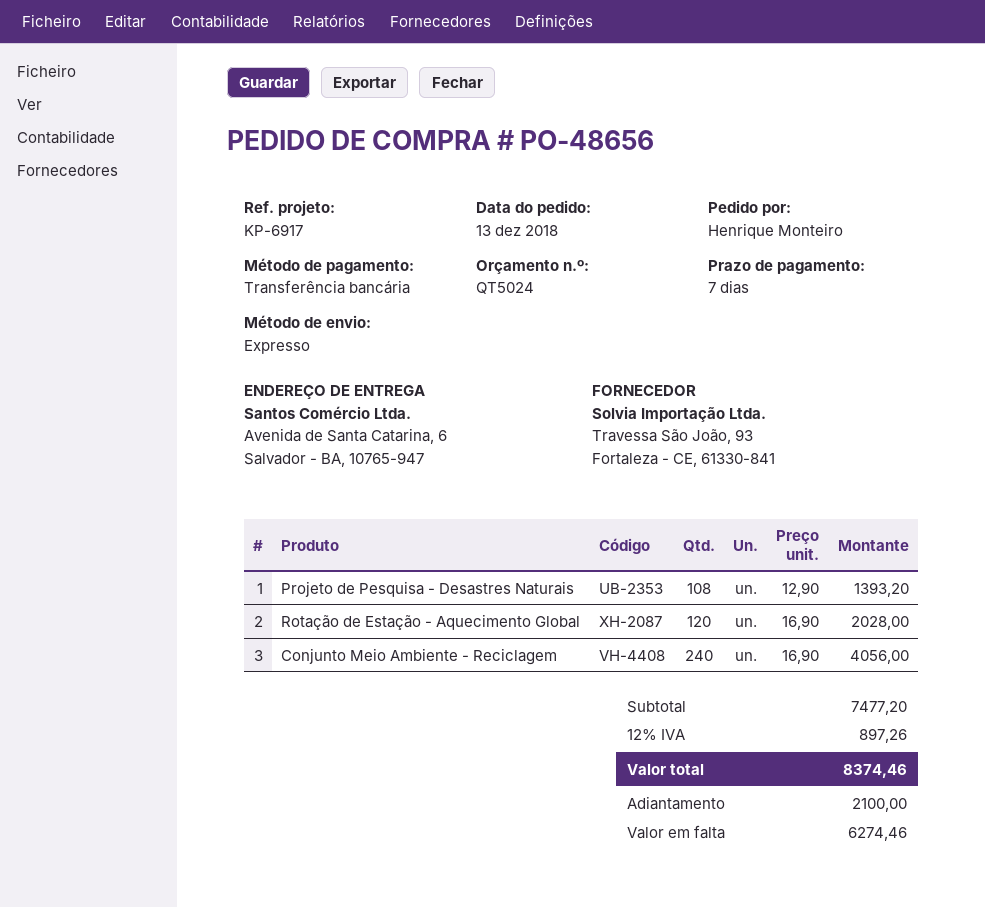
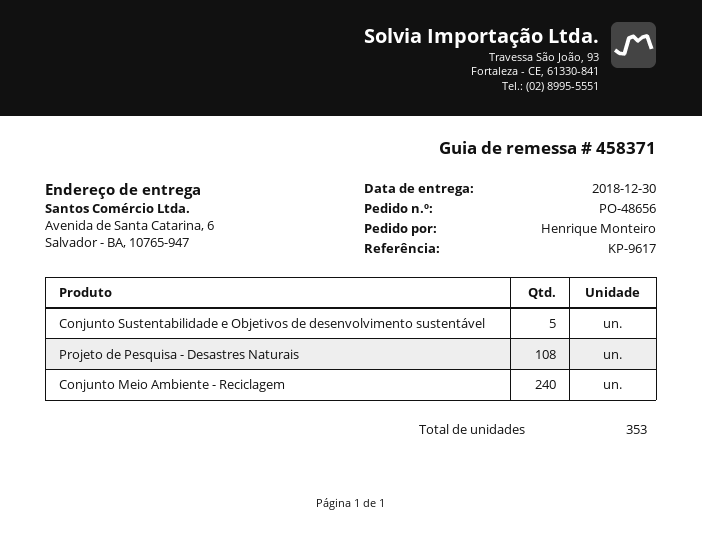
reference: KP-6917 -> KP-9617
Rotação de Estação - Aquecimento Global: 120 -> none
Conjunto Sustentabilidade e Objetivos de desenvolvimento sustentável: none -> 5

